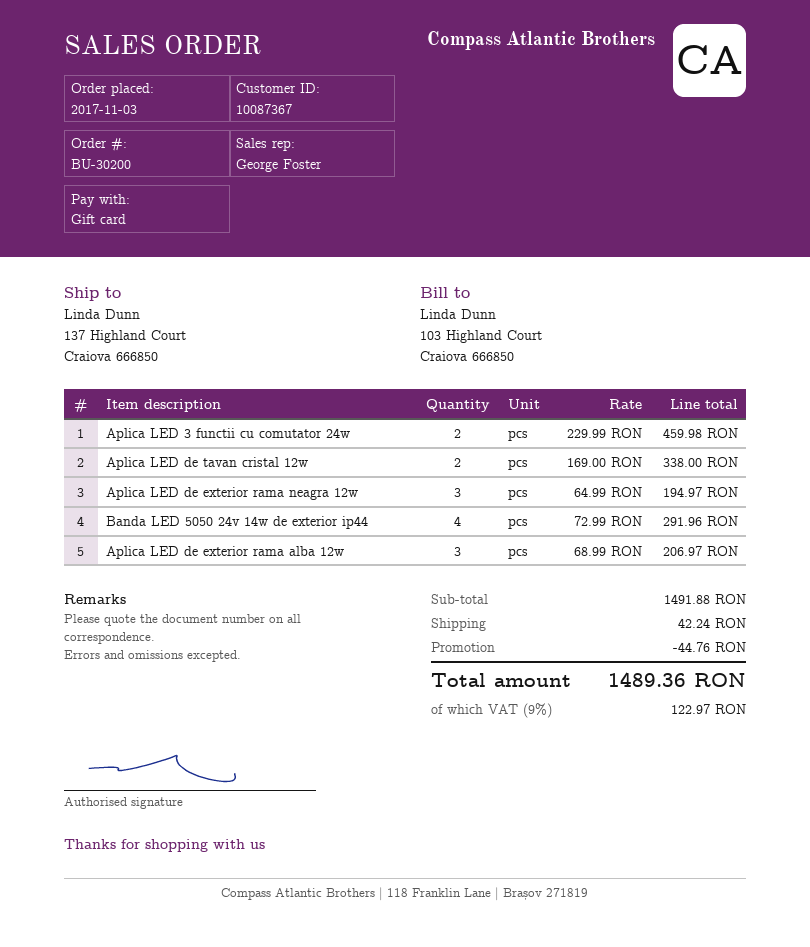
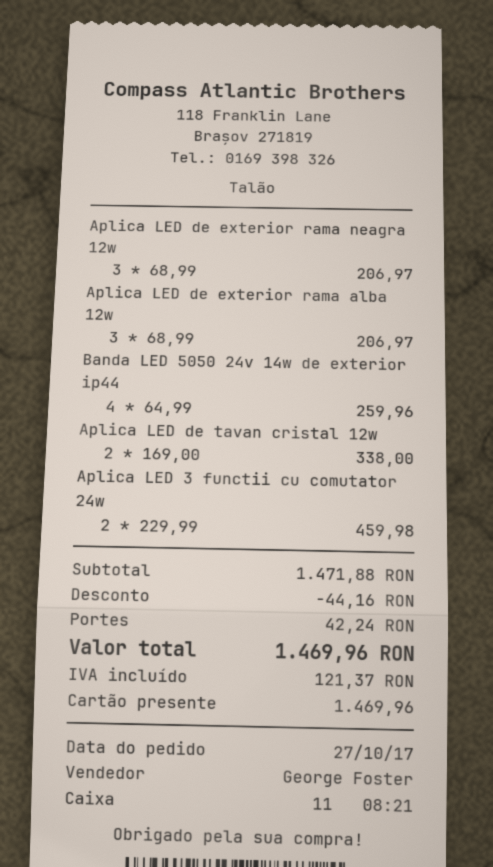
order date: 2017-11-03 -> 2017-10-27
Aplica LED de exterior rama neagra 12w: 3 x 64.99 = 194.97 -> 3 x 68.99 = 206.97
Banda LED 5050 24v 14w de exterior ip44: 4 x 72.99 = 291.96 -> 4 x 64.99 = 259.96
subtotal: 1491.88 -> 1471.88
discount: 44.76 -> 44.16
tax: 122.97 -> 121.37
total: 1489.36 -> 1469.96

